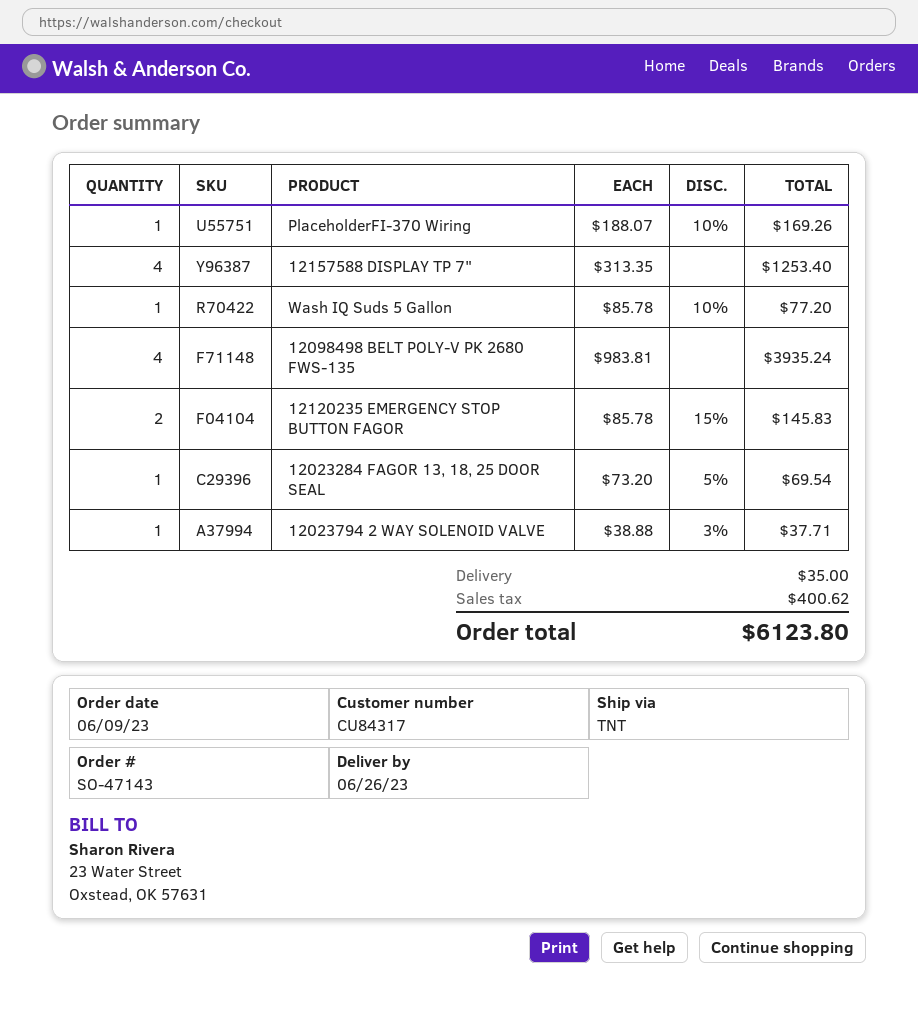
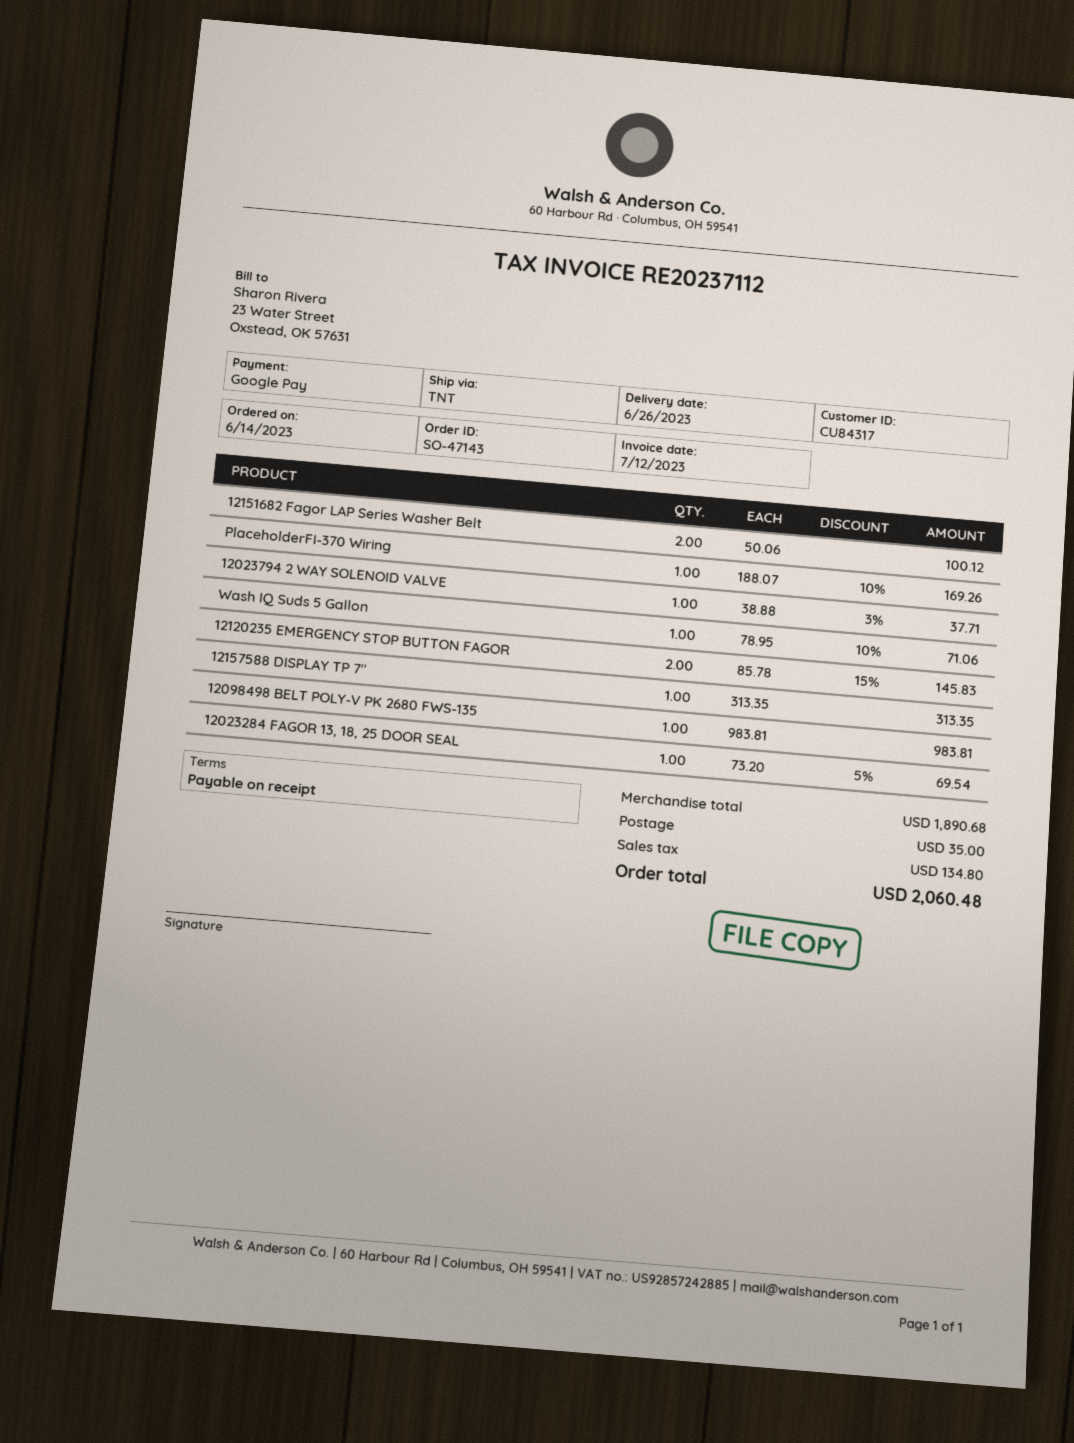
order date: 2023-06-09 -> 2023-06-14
12157588 DISPLAY TP 7": 4 x 313.35 = 1253.40 -> 1 x 313.35 = 313.35
Wash IQ Suds 5 Gallon: 1 x 85.78 - 10% = 77.20 -> 1 x 78.95 - 10% = 71.06
12098498 BELT POLY-V PK 2680 FWS-135: 4 x 983.81 = 3935.24 -> 1 x 983.81 = 983.81
12151682 Fagor LAP Series Washer Belt: none -> 2 x 50.06 = 100.12
tax: 400.62 -> 134.80
total: 6123.80 -> 2060.48

